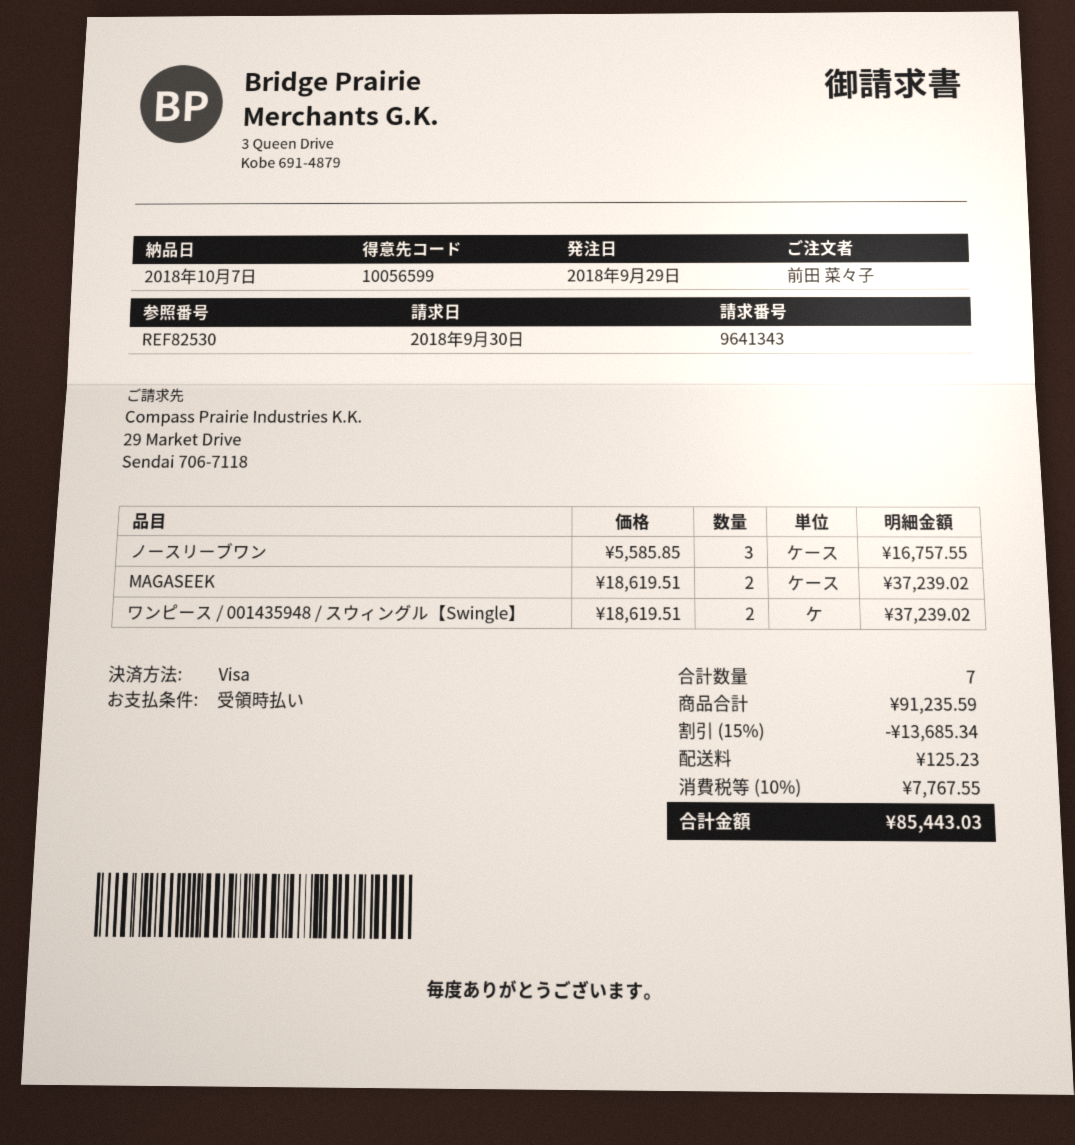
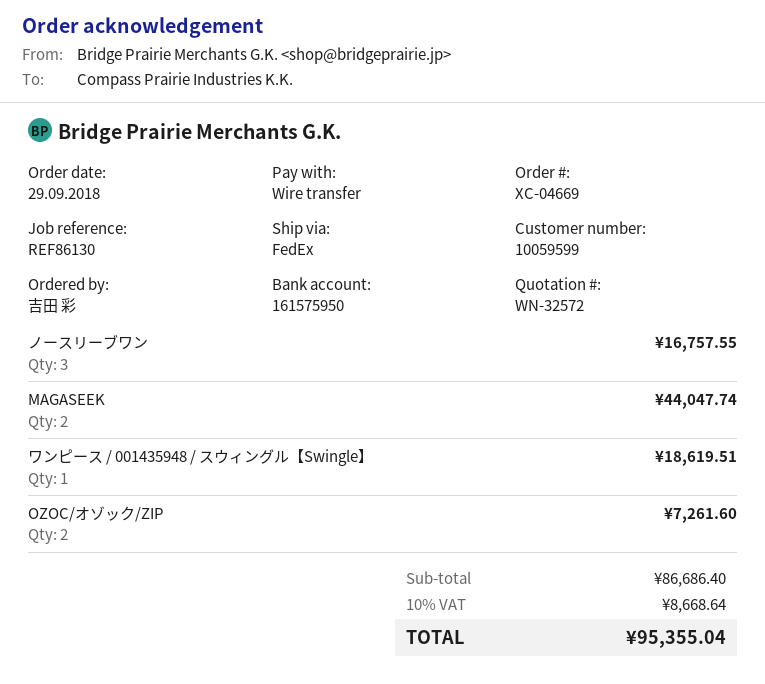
customer number: 10056599 -> 10059599
reference: REF82530 -> REF86130
ordered by: 前田 菜々子 -> 吉田 彩
payment method: Visa -> bank transfer
MAGASEEK: 2 for 37239.02 -> 2 for 44047.74
ワンピース / 001435948 / スウィングル【Swingle】: 2 for 37239.02 -> 1 for 18619.51
OZOC/オゾック/ZIP: none -> 2 for 7261.60
subtotal: 91235.59 -> 86686.40
discount: 15% = 13685.34 -> none
shipping: 125.23 -> none
tax: 10% = 7767.55 -> 10% = 8668.64
total: 85443.03 -> 95355.04

